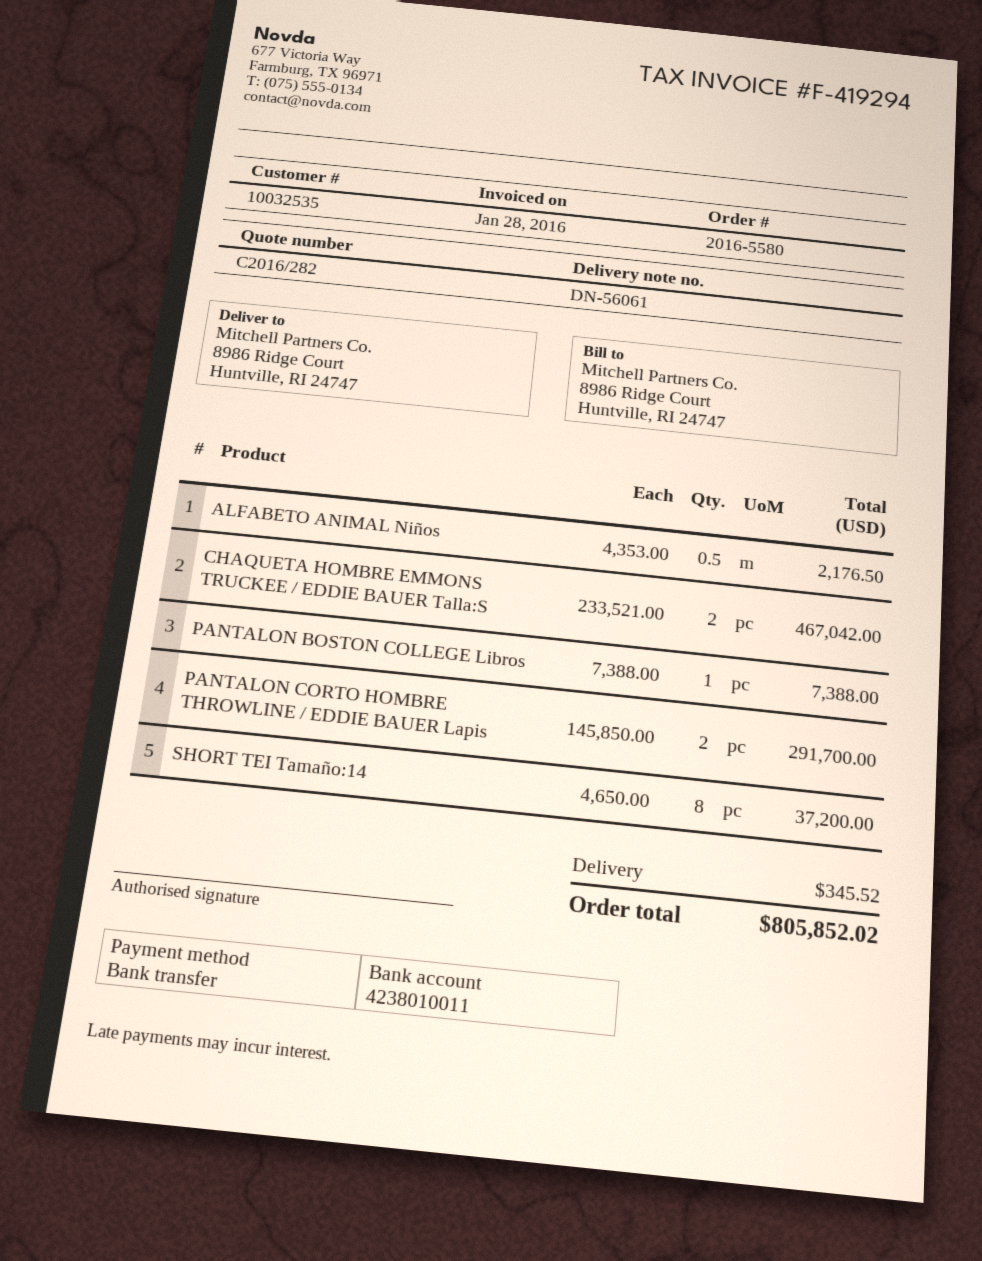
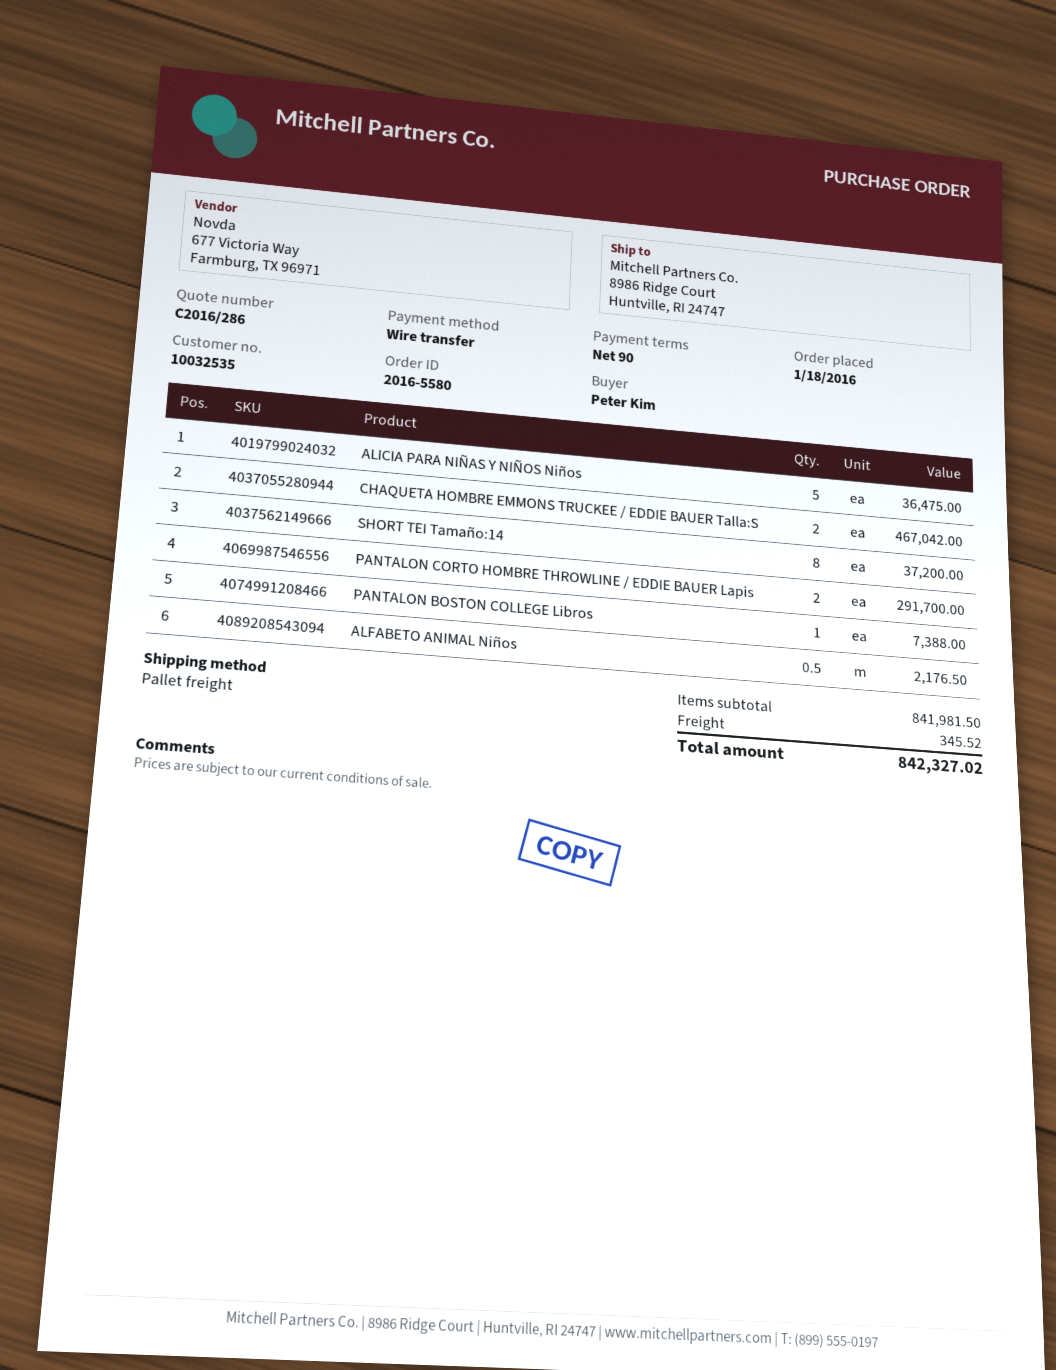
quote number: C2016/282 -> C2016/286
ALICIA PARA NIÑAS Y NIÑOS Niños: none -> 5 for 36475.00
total: 805852.02 -> 842327.02

